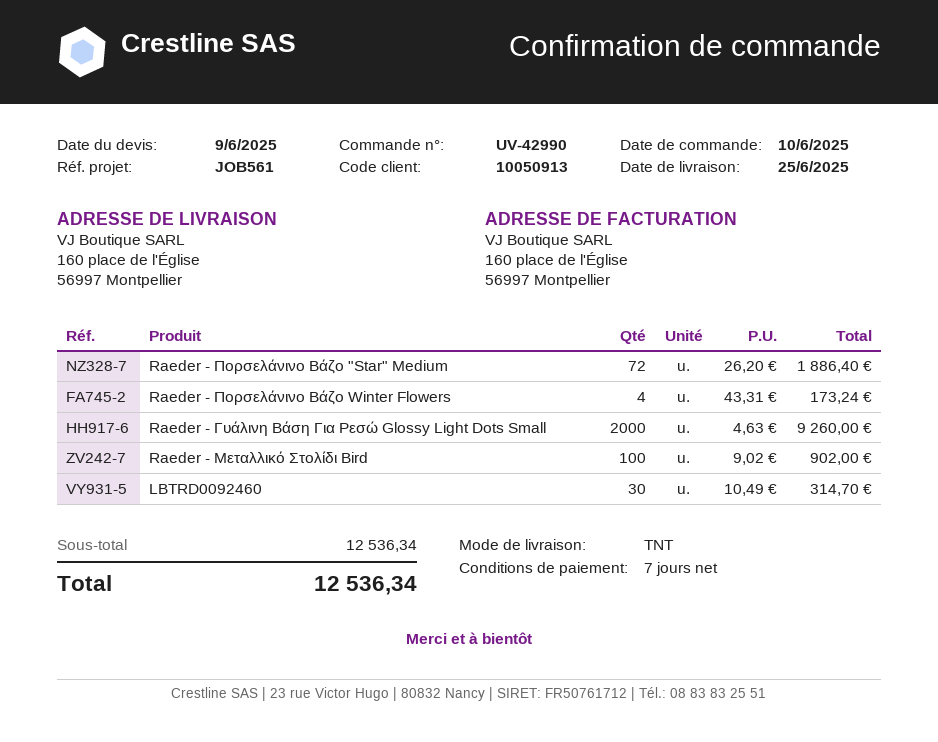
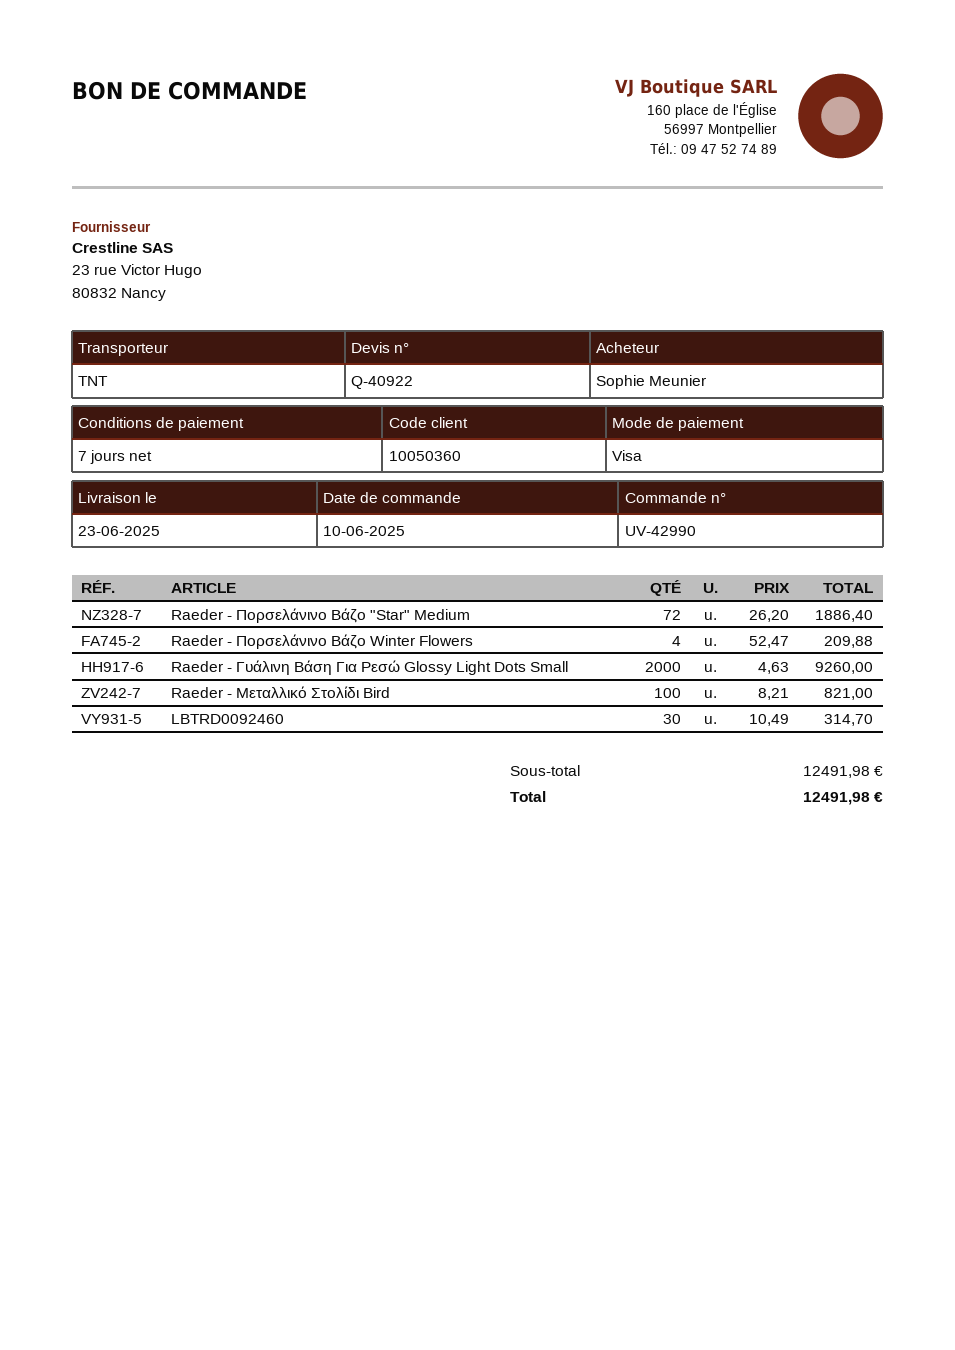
delivery date: 2025-06-25 -> 2025-06-23
customer number: 10050913 -> 10050360
Raeder - Πορσελάνινο Βάζο Winter Flowers: 4 x 43.31 = 173.24 -> 4 x 52.47 = 209.88
Raeder - Μεταλλικό Στολίδι Bird: 100 x 9.02 = 902.00 -> 100 x 8.21 = 821.00
subtotal: 12536.34 -> 12491.98
total: 12536.34 -> 12491.98

